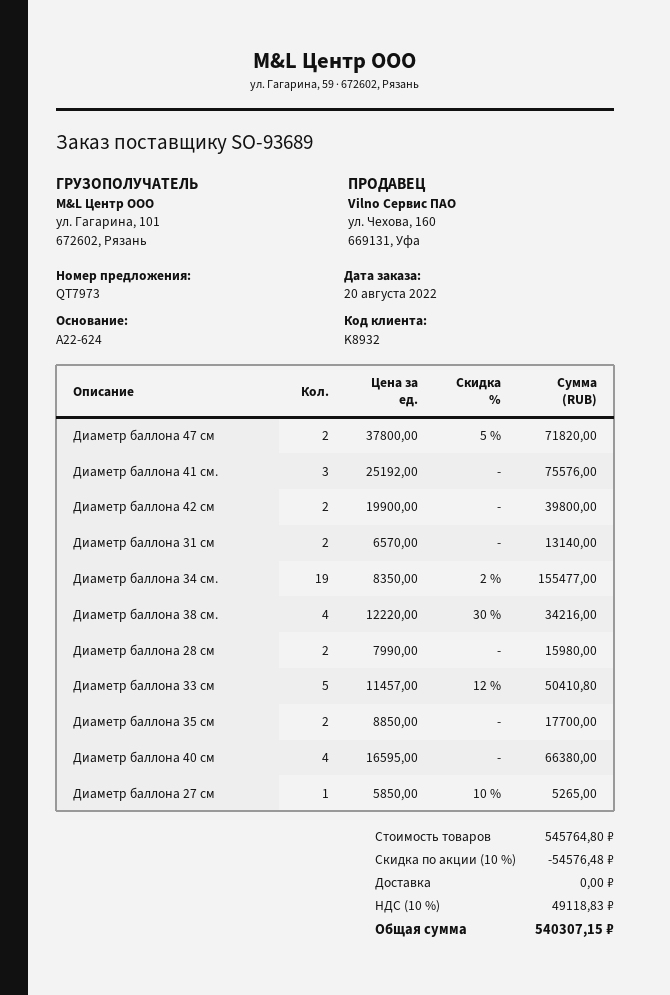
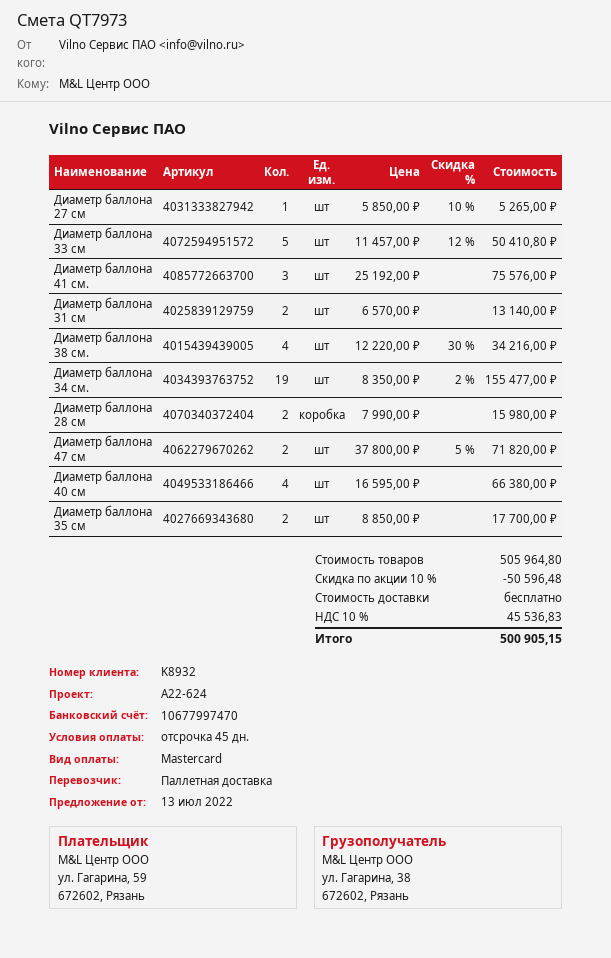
ship to: ул. Гагарина, 101, 672602, Рязань -> ул. Гагарина, 38, 672602, Рязань
Диаметр баллона 42 см: 2 x 19900.00 = 39800.00 -> none
subtotal: 545764.80 -> 505964.80
discount: 10% = 54576.48 -> 10% = 50596.48
tax: 10% = 49118.83 -> 10% = 45536.83
total: 540307.15 -> 500905.15

